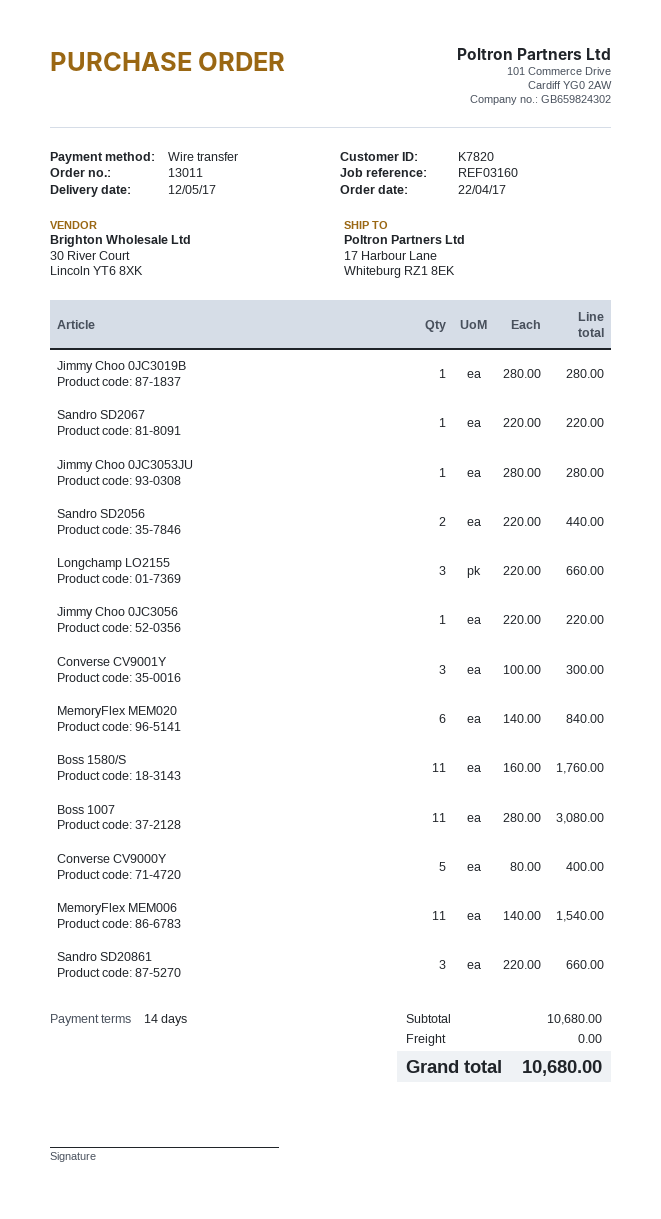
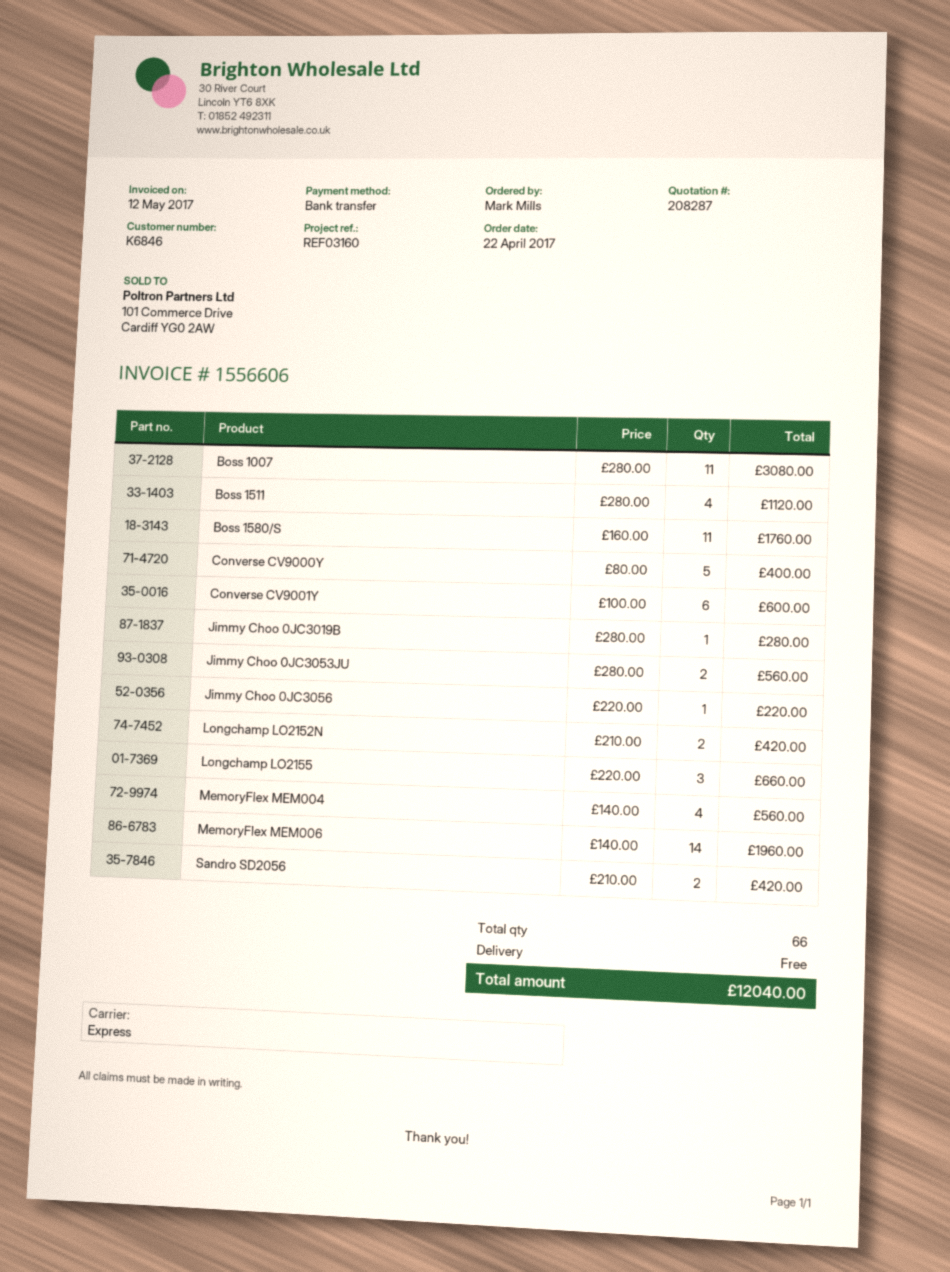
customer number: K7820 -> K6846
Sandro SD2067: 1 x 220.00 = 220.00 -> none
Jimmy Choo 0JC3053JU: 1 x 280.00 = 280.00 -> 2 x 280.00 = 560.00
Sandro SD2056: 2 x 220.00 = 440.00 -> 2 x 210.00 = 420.00
Converse CV9001Y: 3 x 100.00 = 300.00 -> 6 x 100.00 = 600.00
MemoryFlex MEM020: 6 x 140.00 = 840.00 -> none
MemoryFlex MEM006: 11 x 140.00 = 1540.00 -> 14 x 140.00 = 1960.00
Sandro SD20861: 3 x 220.00 = 660.00 -> none
Boss 1511: none -> 4 x 280.00 = 1120.00
Longchamp LO2152N: none -> 2 x 210.00 = 420.00
MemoryFlex MEM004: none -> 4 x 140.00 = 560.00
total: 10680.00 -> 12040.00

